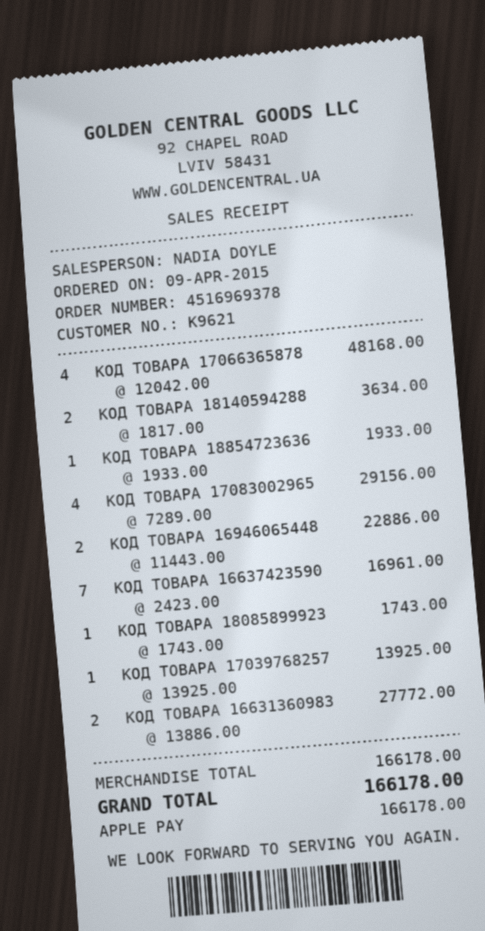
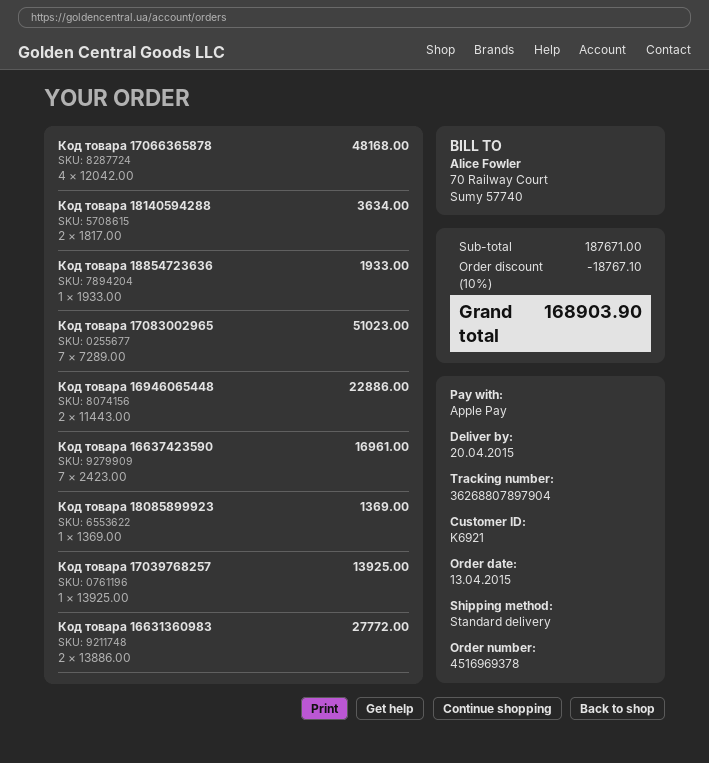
order date: 2015-04-09 -> 2015-04-13
customer number: K9621 -> K6921
КОД ТОВАРА 17083002965: 4 x 7289.00 = 29156.00 -> 7 x 7289.00 = 51023.00
КОД ТОВАРА 18085899923: 1 x 1743.00 = 1743.00 -> 1 x 1369.00 = 1369.00
subtotal: 166178.00 -> 187671.00
discount: none -> 10% = 18767.10
total: 166178.00 -> 168903.90

